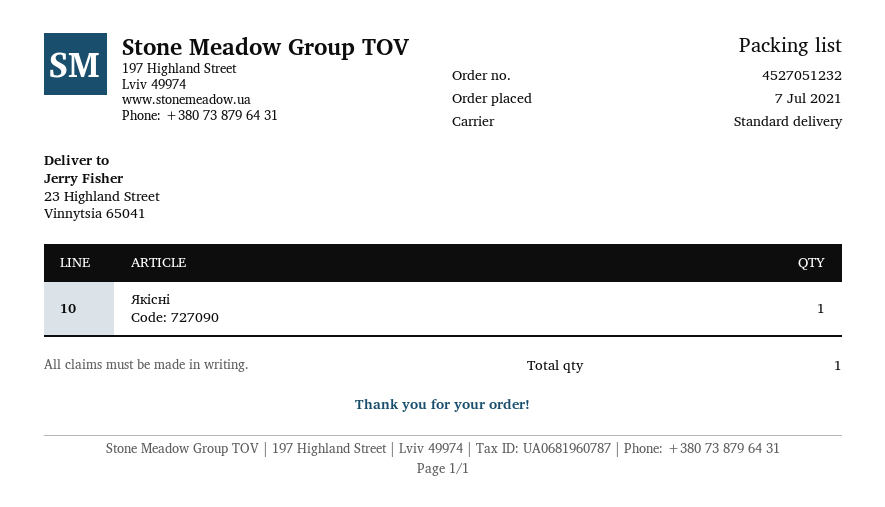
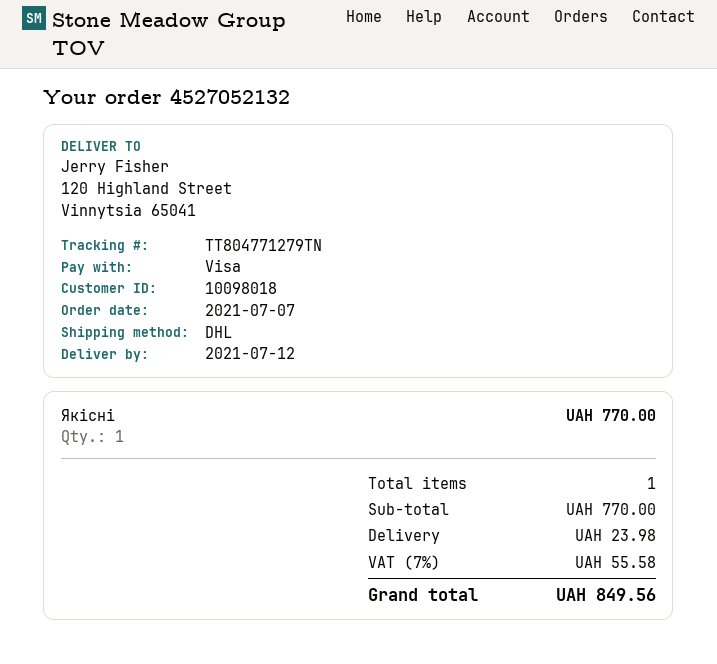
order number: 4527051232 -> 4527052132
shipping method: standard -> DHL
ship to: 23 Highland Street, Vinnytsia 65041 -> 120 Highland Street, Vinnytsia 65041

